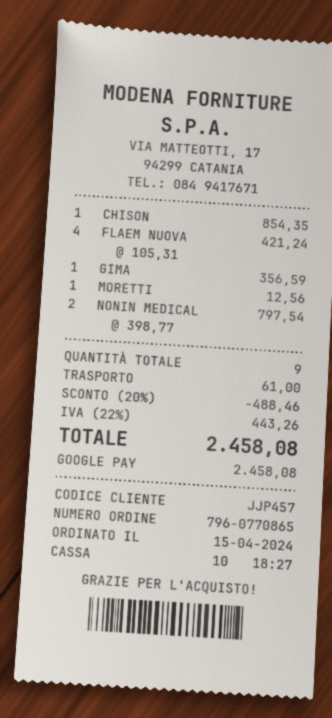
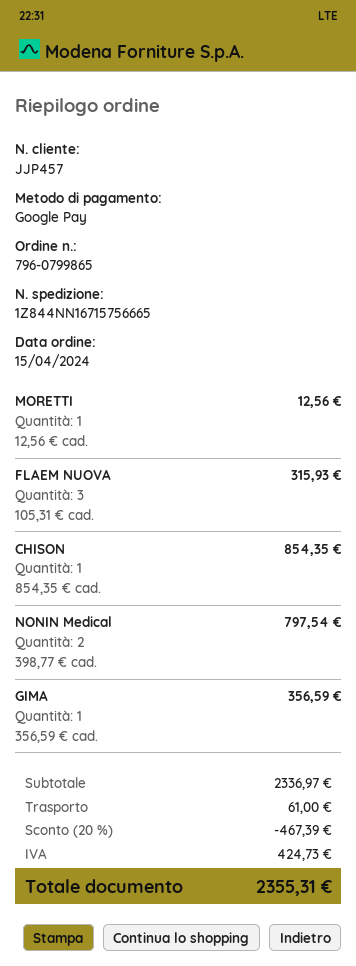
order number: 796-0770865 -> 796-0799865
FLAEM NUOVA: 4 x 105.31 = 421.24 -> 3 x 105.31 = 315.93
discount: 20% = 488.46 -> 20% = 467.39
tax: 443.26 -> 424.73
total: 2458.08 -> 2355.31

